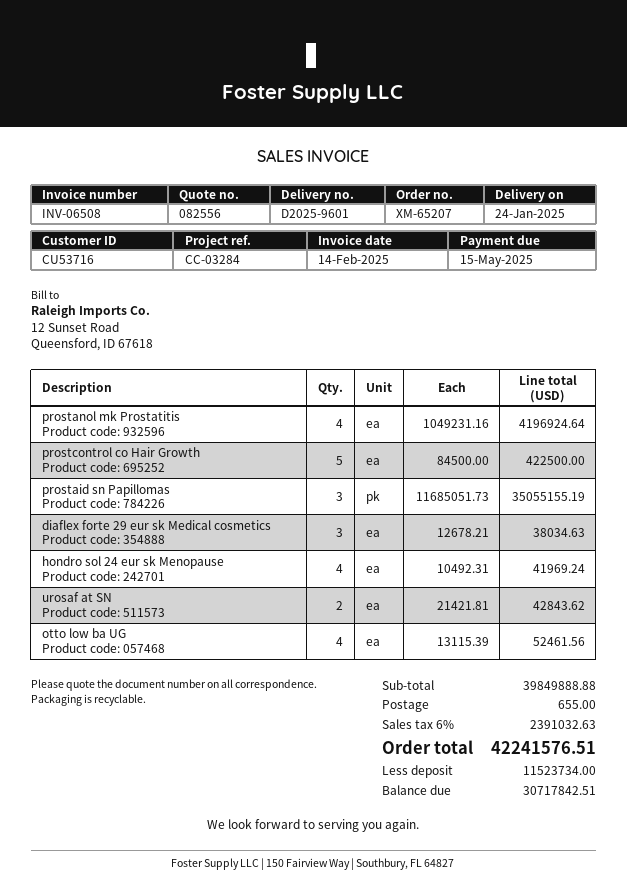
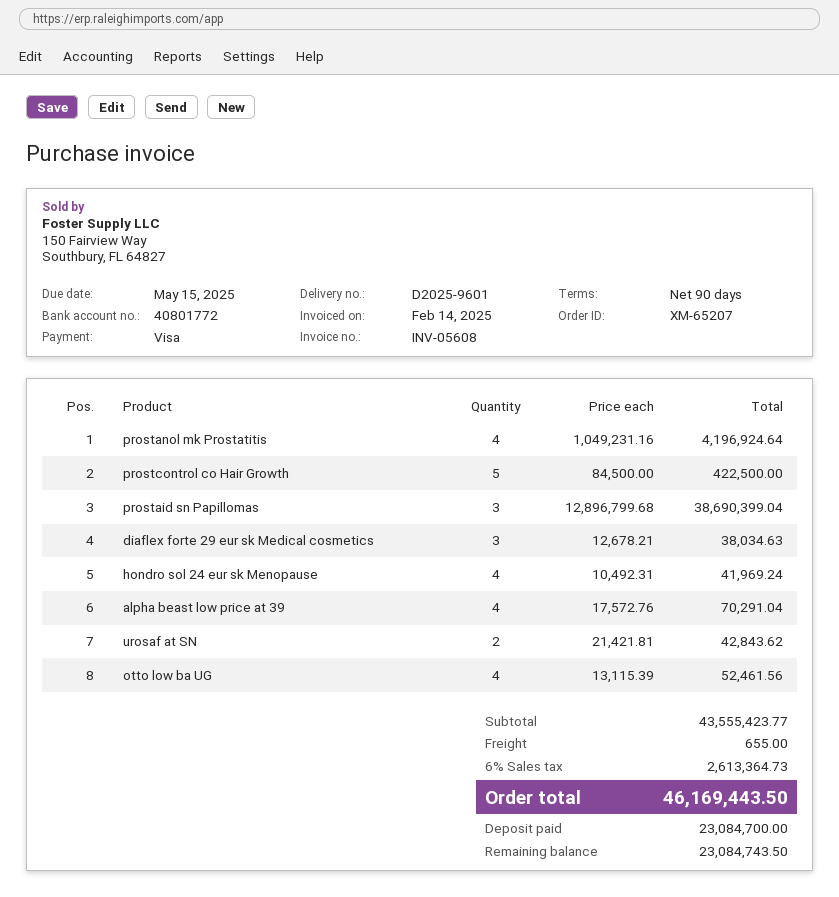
invoice number: INV-06508 -> INV-05608
prostaid sn Papillomas: 3 x 11685051.73 = 35055155.19 -> 3 x 12896799.68 = 38690399.04
alpha beast low price at 39: none -> 4 x 17572.76 = 70291.04
subtotal: 39849888.88 -> 43555423.77
tax: 6% = 2391032.63 -> 6% = 2613364.73
total: 42241576.51 -> 46169443.50
deposit: 11523734.00 -> 23084700.00
balance: 30717842.51 -> 23084743.50

